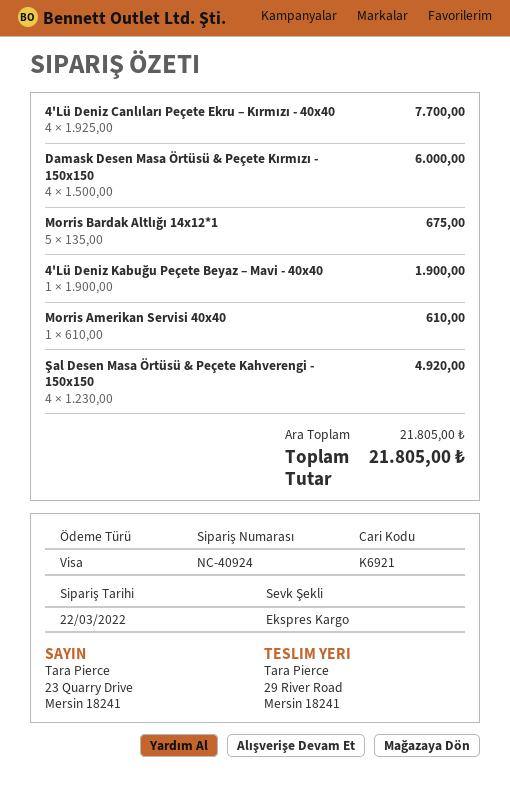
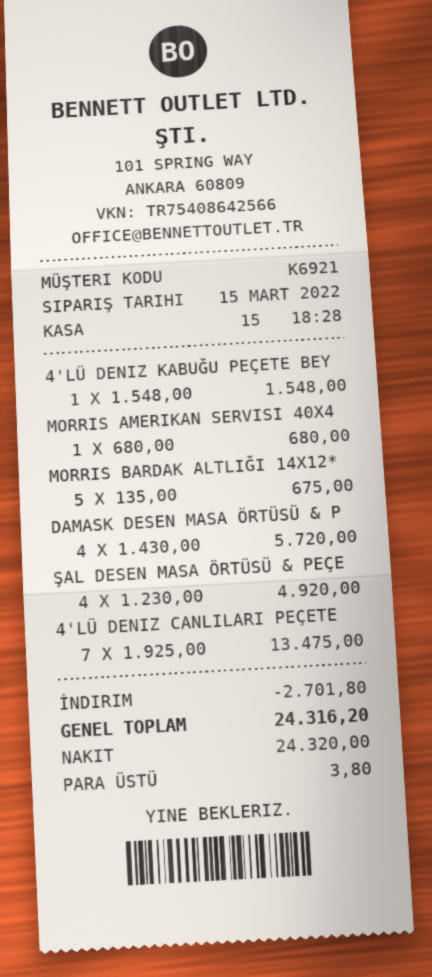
order date: 2022-03-22 -> 2022-03-15
payment method: Visa -> cash
4'Lü Deniz Canlıları Peçete Ekru – Kırmızı - 40x40: 4 x 1925.00 = 7700.00 -> 7 x 1925.00 = 13475.00
Damask Desen Masa Örtüsü & Peçete Kırmızı - 150x150: 4 x 1500.00 = 6000.00 -> 4 x 1430.00 = 5720.00
4'Lü Deniz Kabuğu Peçete Beyaz – Mavi - 40x40: 1 x 1900.00 = 1900.00 -> 1 x 1548.00 = 1548.00
Morris Amerikan Servisi 40x40: 1 x 610.00 = 610.00 -> 1 x 680.00 = 680.00
discount: none -> 2701.80
total: 21805.00 -> 24316.20

